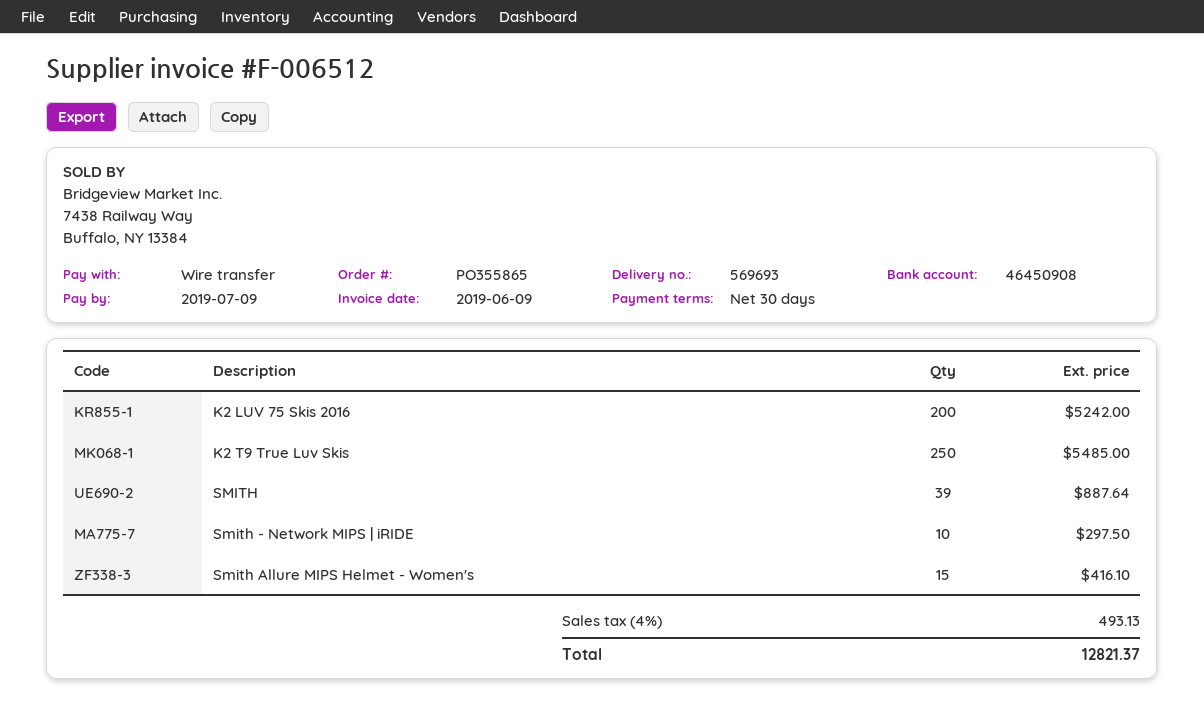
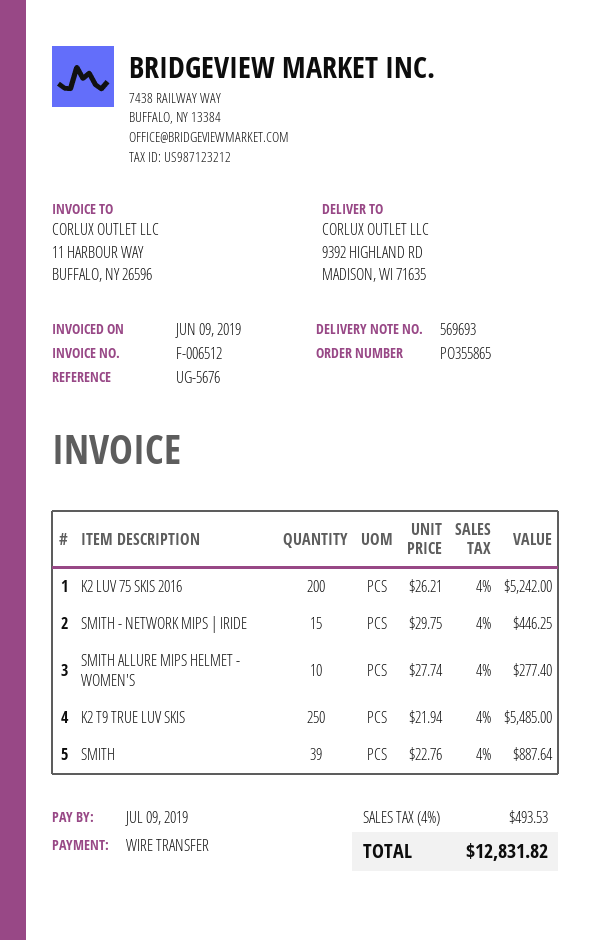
Smith - Network MIPS | iRIDE: 10 for 297.50 -> 15 for 446.25
Smith Allure MIPS Helmet - Women's: 15 for 416.10 -> 10 for 277.40
tax: 4% = 493.13 -> 4% = 493.53
total: 12821.37 -> 12831.82

